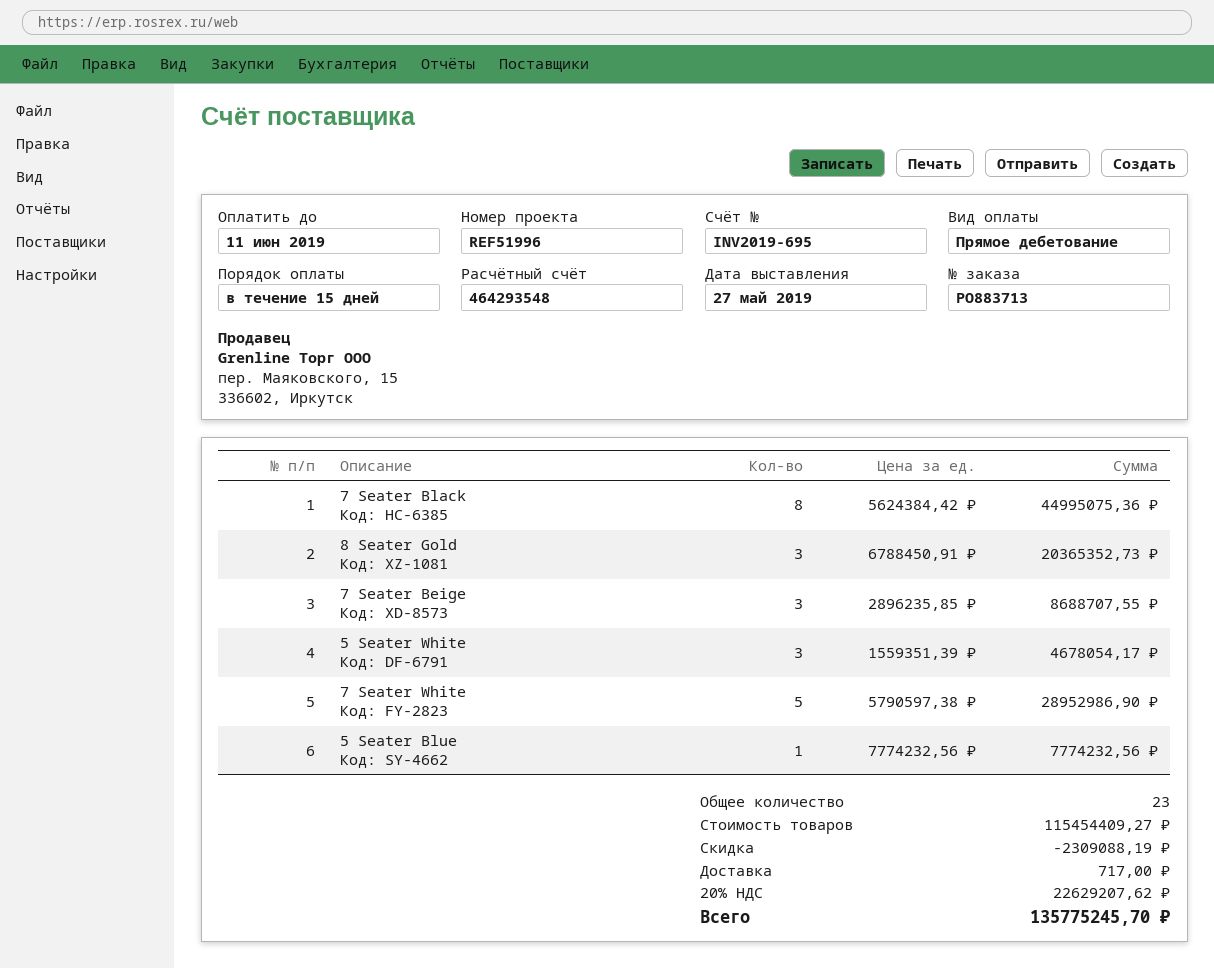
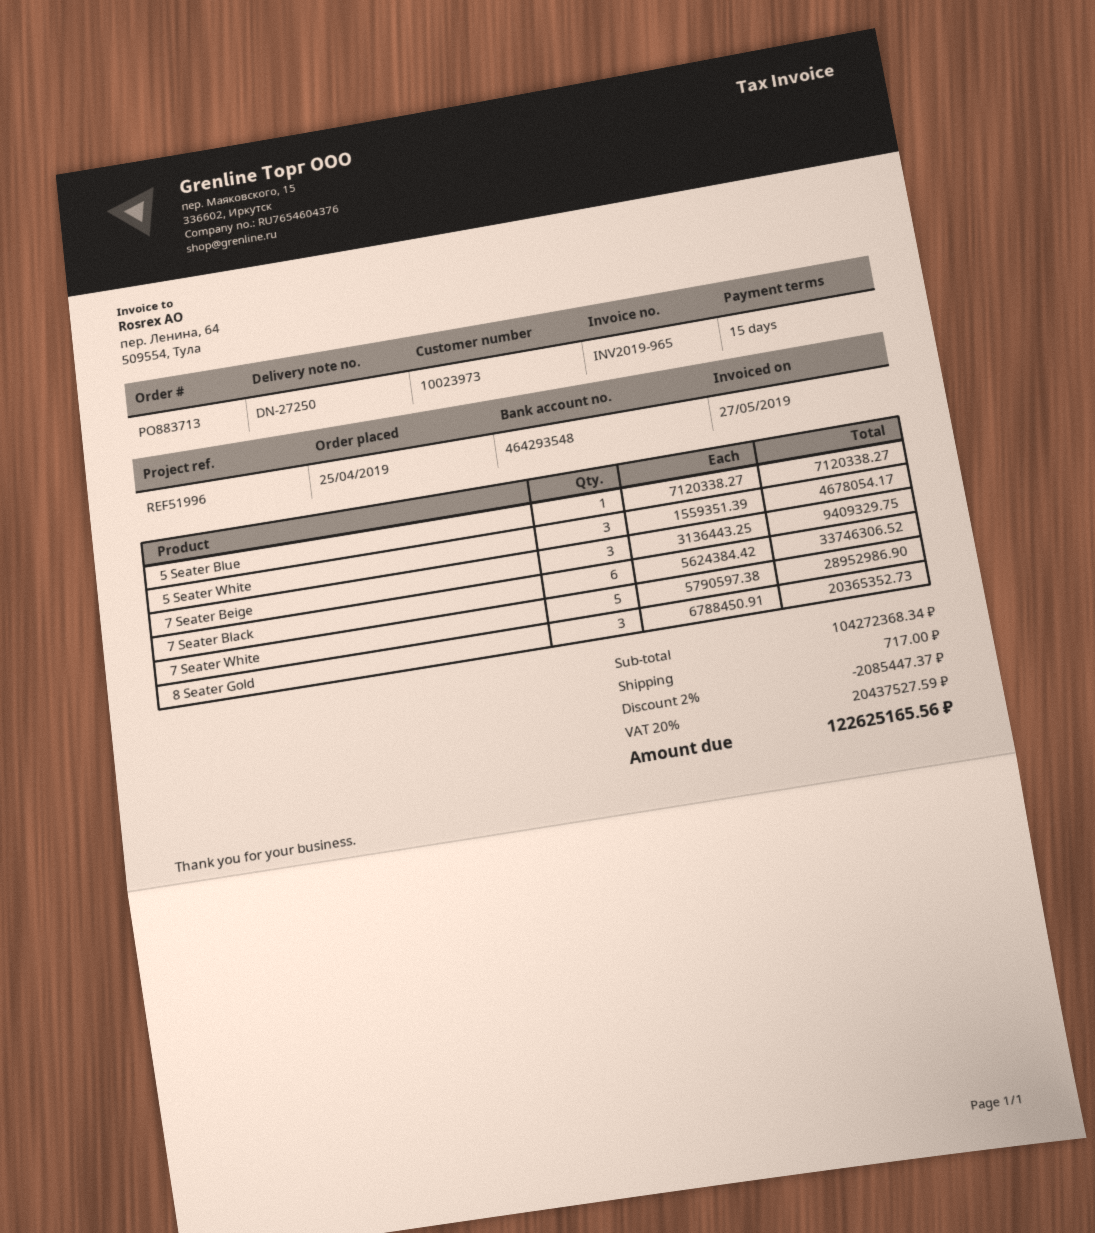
invoice number: INV2019-695 -> INV2019-965
7 Seater Black: 8 x 5624384.42 = 44995075.36 -> 6 x 5624384.42 = 33746306.52
7 Seater Beige: 3 x 2896235.85 = 8688707.55 -> 3 x 3136443.25 = 9409329.75
5 Seater Blue: 1 x 7774232.56 = 7774232.56 -> 1 x 7120338.27 = 7120338.27
subtotal: 115454409.27 -> 104272368.34
discount: 2309088.19 -> 2085447.37
tax: 20% = 22629207.62 -> 20% = 20437527.59
total: 135775245.70 -> 122625165.56

